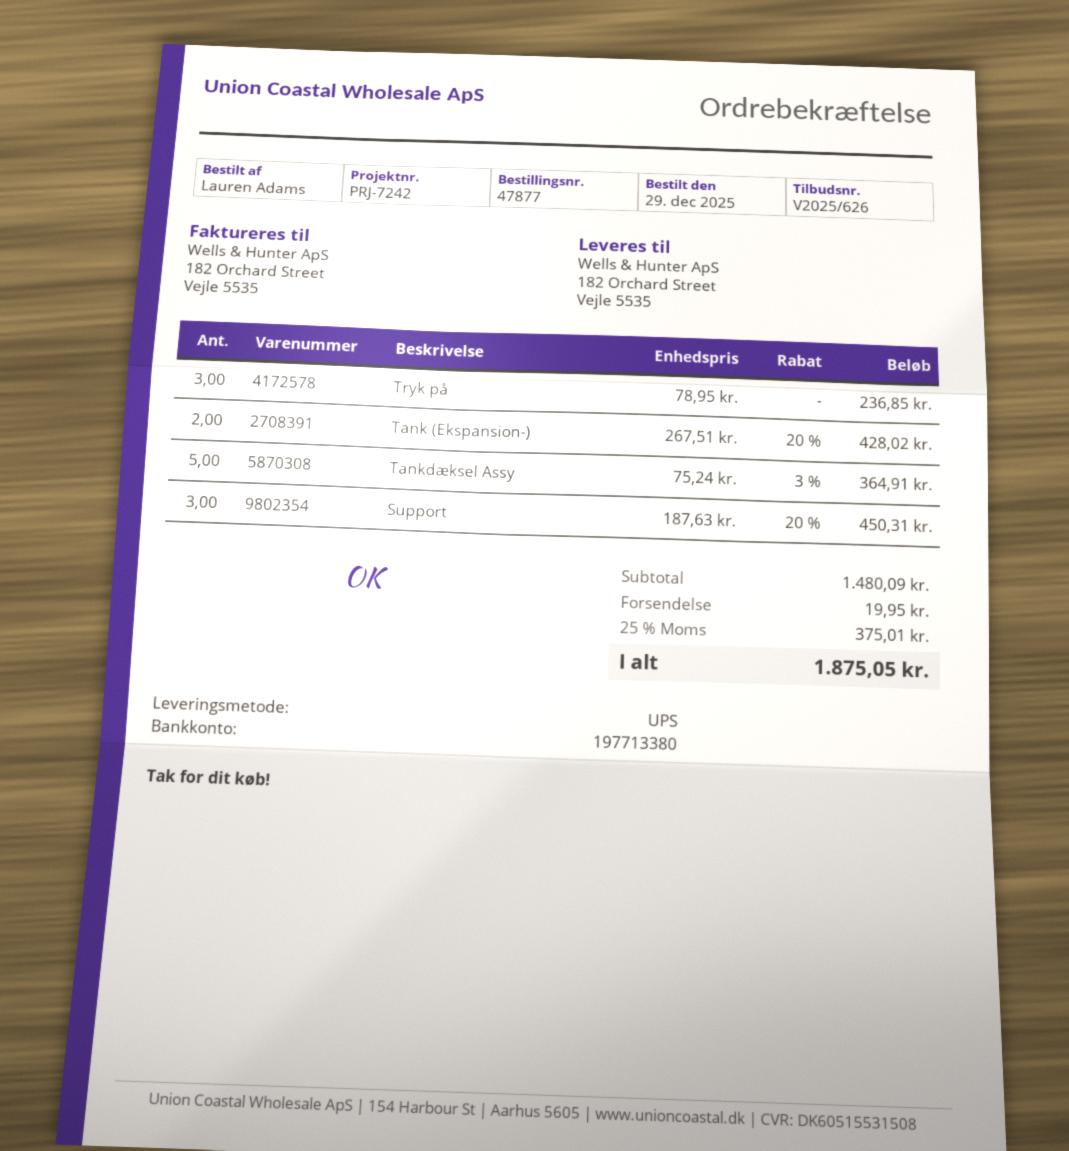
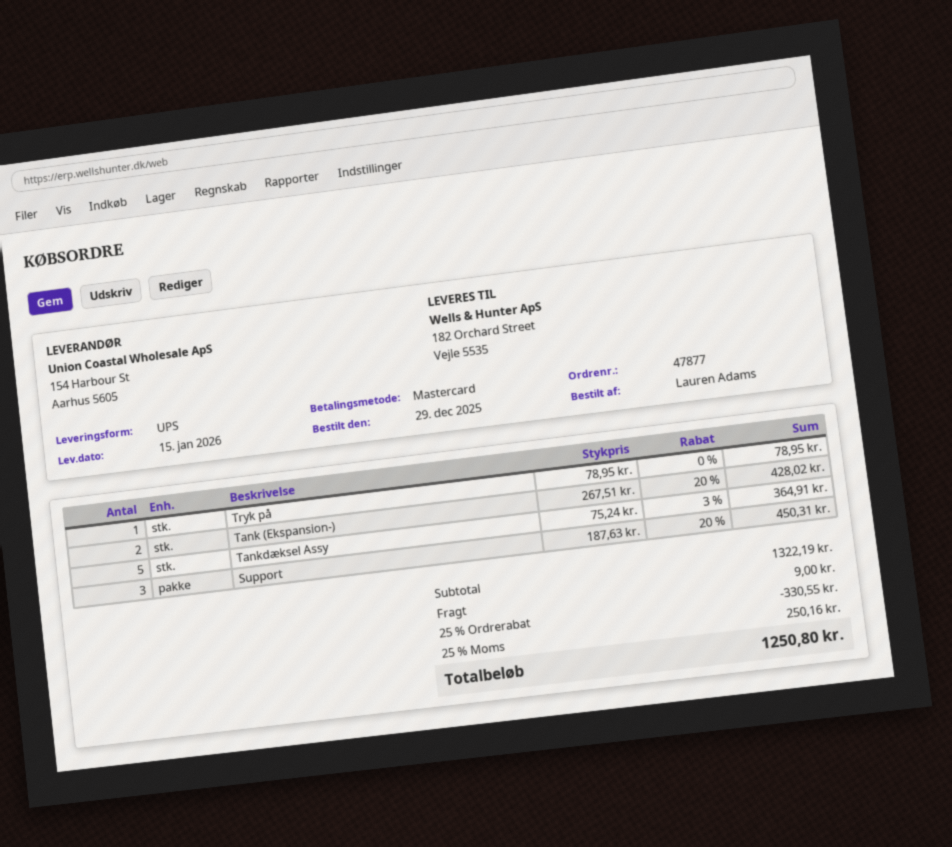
Tryk på: 3 x 78.95 = 236.85 -> 1 x 78.95 = 78.95
subtotal: 1480.09 -> 1322.19
discount: none -> 25% = 330.55
shipping: 19.95 -> 9.00
tax: 25% = 375.01 -> 25% = 250.16
total: 1875.05 -> 1250.80

